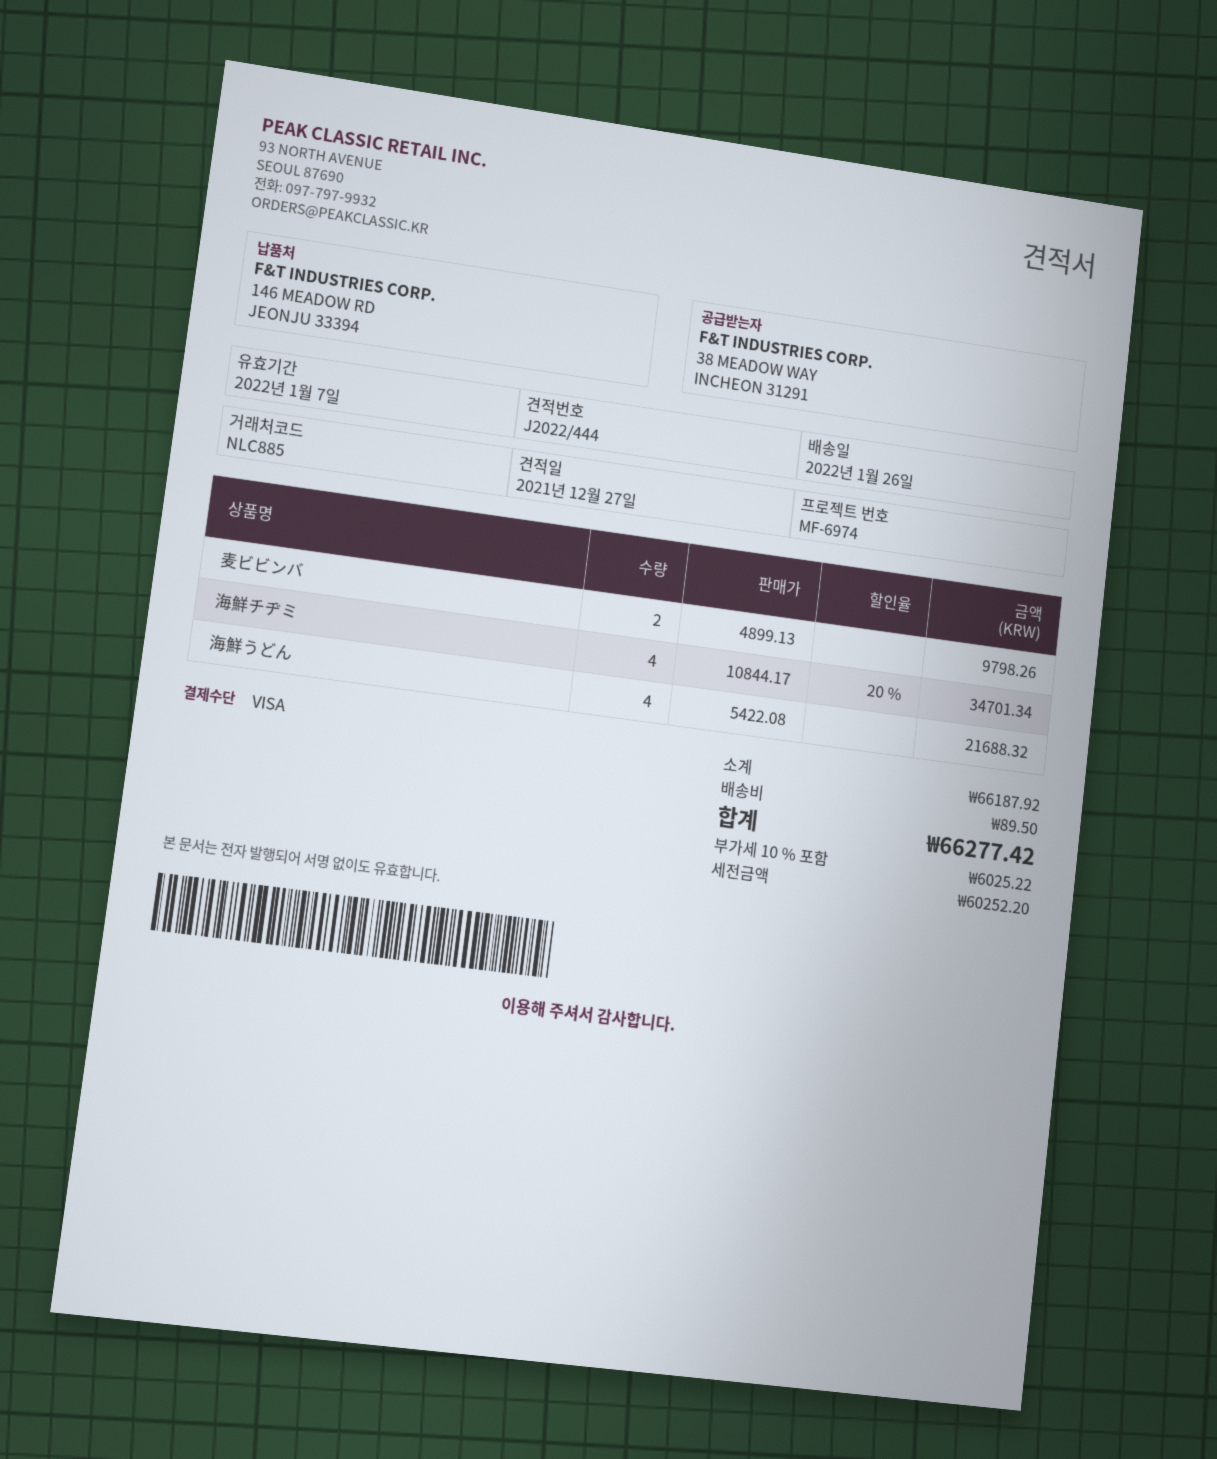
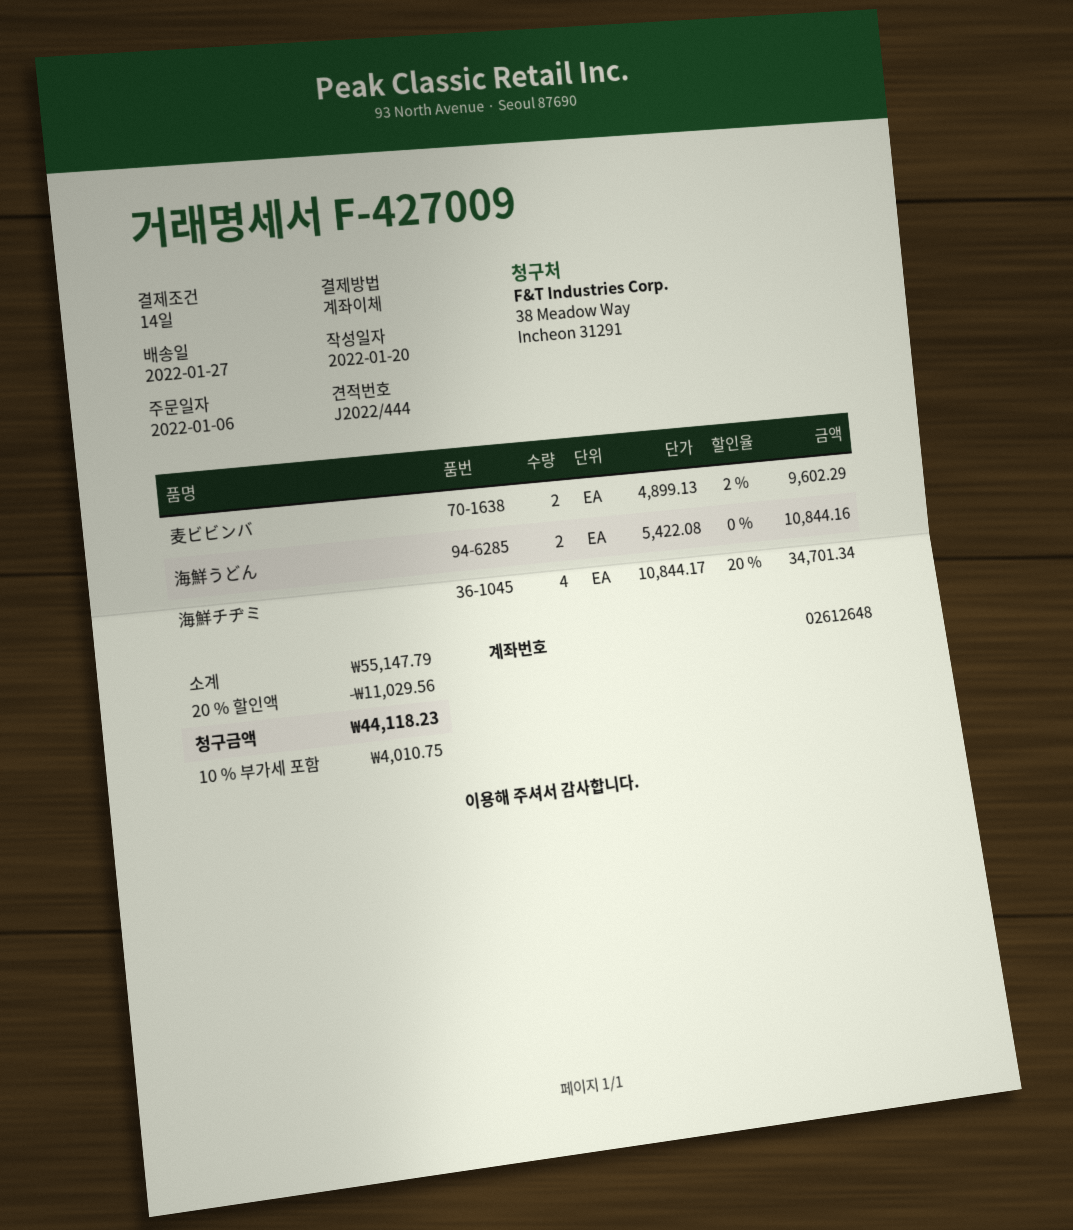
delivery date: 2022-01-26 -> 2022-01-27
payment method: Visa -> bank transfer
麦ビビンバ: 2 x 4899.13 = 9798.26 -> 2 x 4899.13 - 2% = 9602.29
海鮮うどん: 4 x 5422.08 = 21688.32 -> 2 x 5422.08 = 10844.16
subtotal: 66187.92 -> 55147.79
discount: none -> 20% = 11029.56
shipping: 89.50 -> none
tax: 10% = 6025.22 -> 10% = 4010.75
total: 66277.42 -> 44118.23

